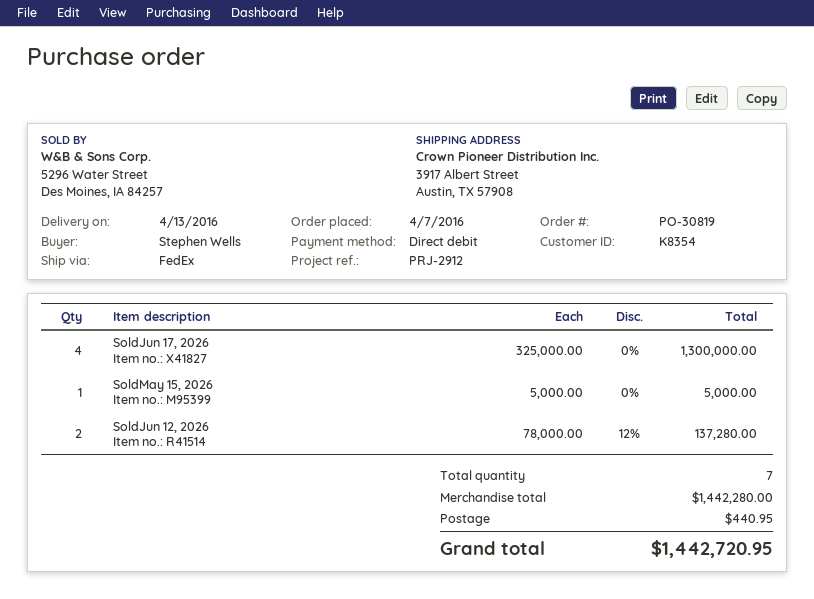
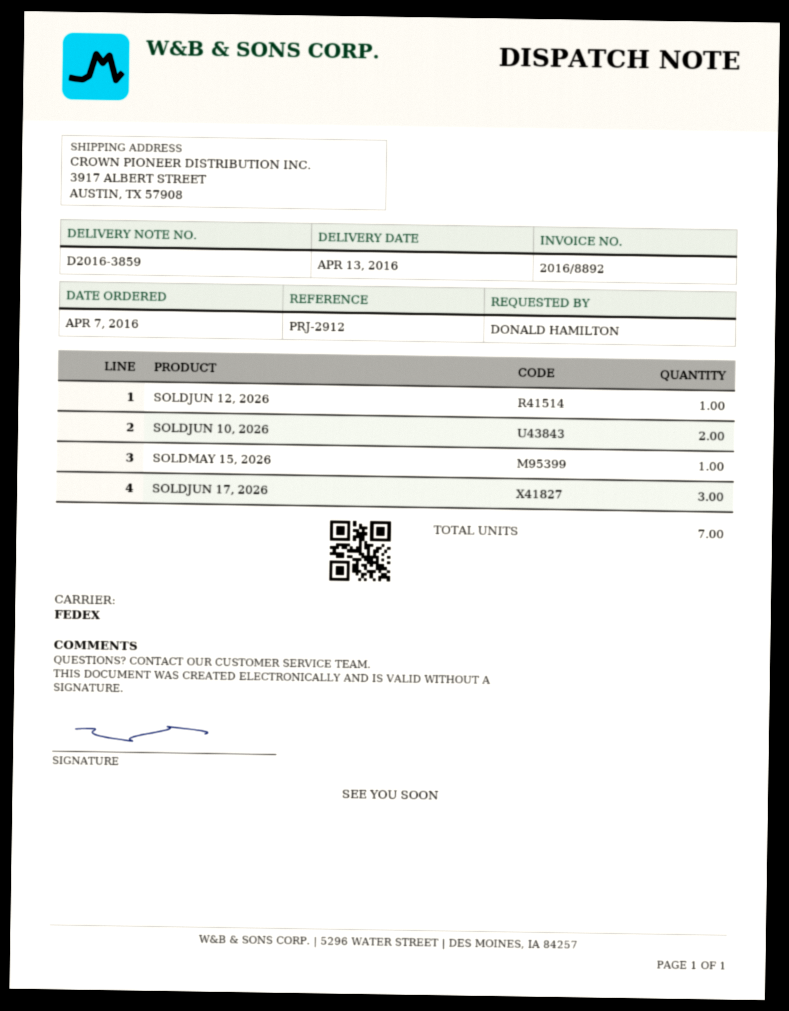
ordered by: Stephen Wells -> DONALD HAMILTON
SoldJun 17, 2026: 4 -> 3
SoldJun 12, 2026: 2 -> 1
SOLDJUN 10, 2026: none -> 2

